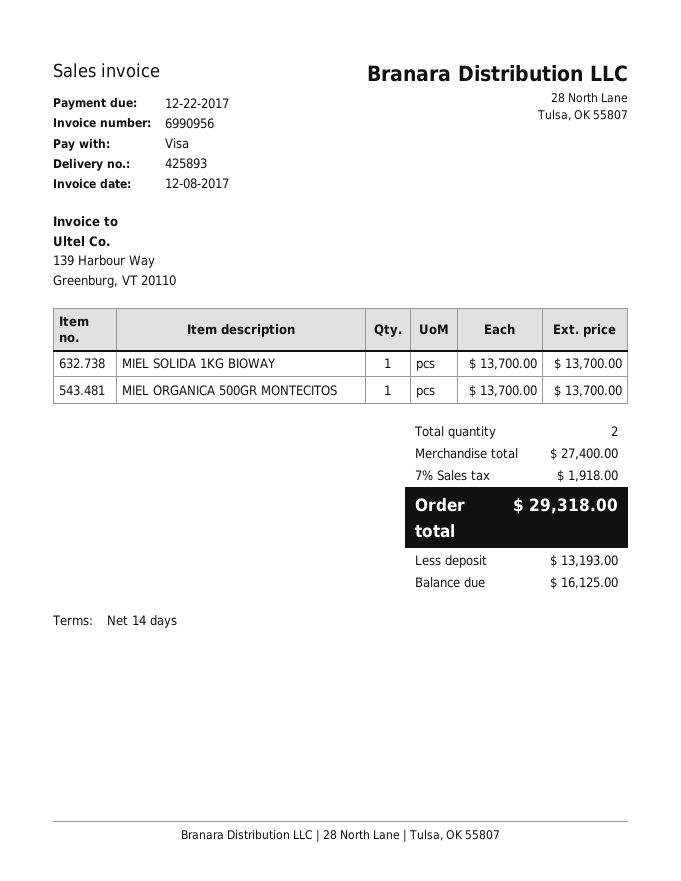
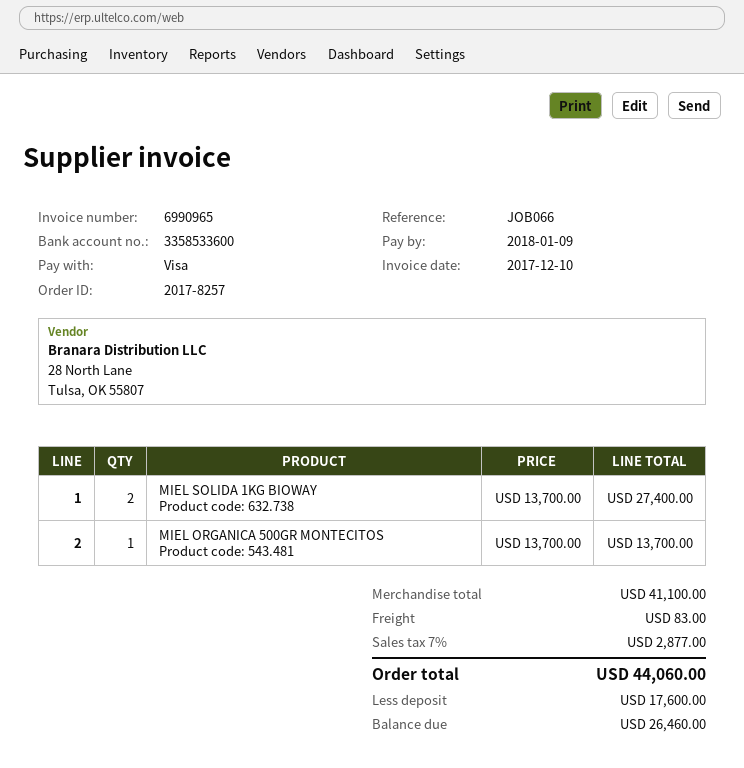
invoice number: 6990956 -> 6990965
invoice date: 2017-12-08 -> 2017-12-10
due date: 2017-12-22 -> 2018-01-09
MIEL SOLIDA 1KG BIOWAY: 1 x 13700.00 = 13700.00 -> 2 x 13700.00 = 27400.00
subtotal: 27400.00 -> 41100.00
shipping: none -> 83.00
tax: 7% = 1918.00 -> 7% = 2877.00
total: 29318.00 -> 44060.00
deposit: 13193.00 -> 17600.00
balance: 16125.00 -> 26460.00

